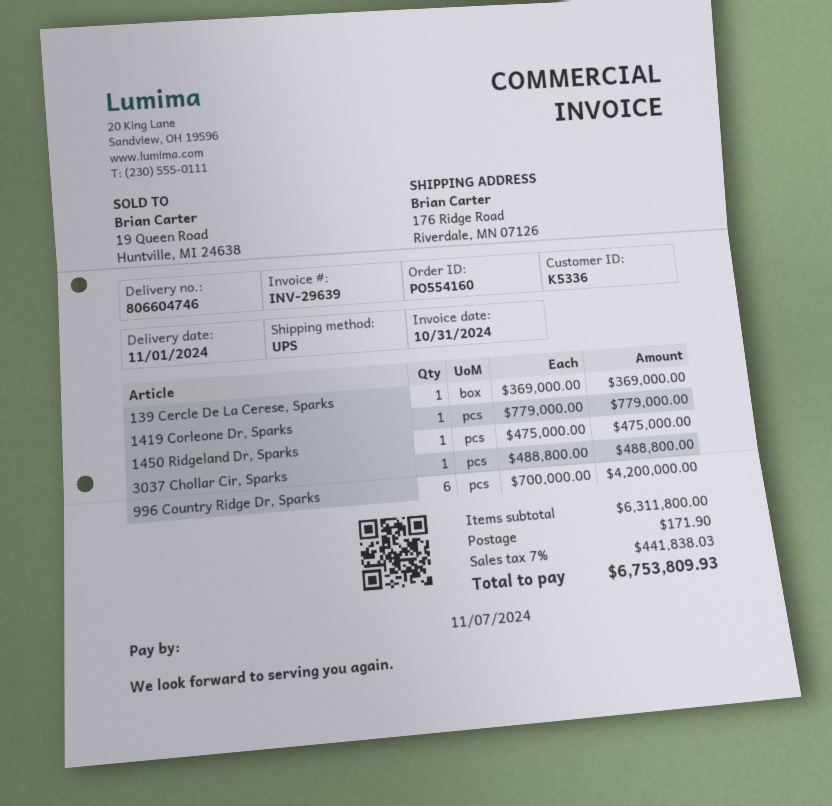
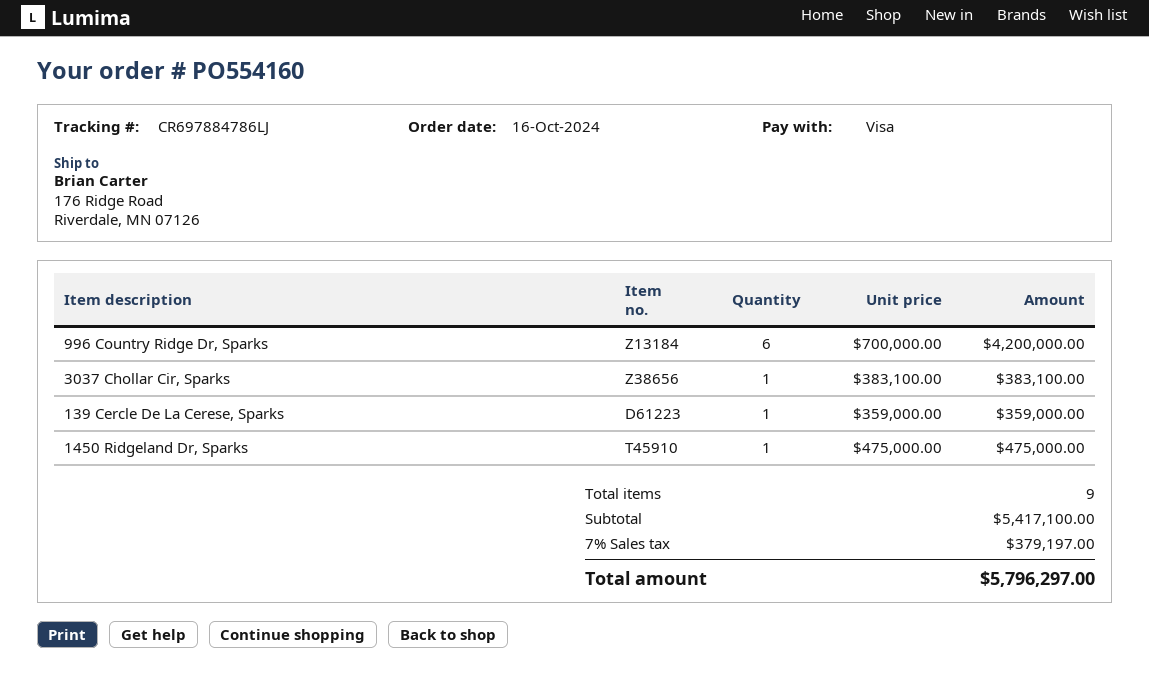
139 Cercle De La Cerese, Sparks: 1 x 369000.00 = 369000.00 -> 1 x 359000.00 = 359000.00
1419 Corleone Dr, Sparks: 1 x 779000.00 = 779000.00 -> none
3037 Chollar Cir, Sparks: 1 x 488800.00 = 488800.00 -> 1 x 383100.00 = 383100.00
subtotal: 6311800.00 -> 5417100.00
shipping: 171.90 -> none
tax: 7% = 441838.03 -> 7% = 379197.00
total: 6753809.93 -> 5796297.00

